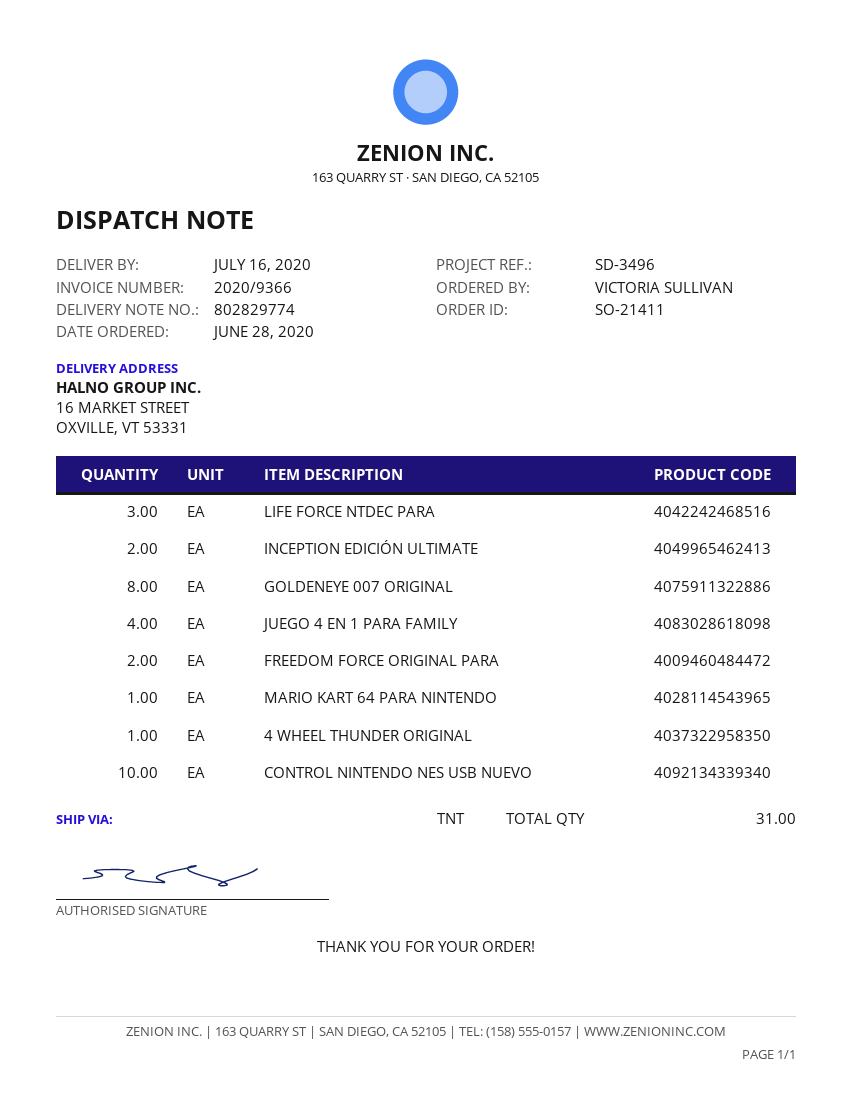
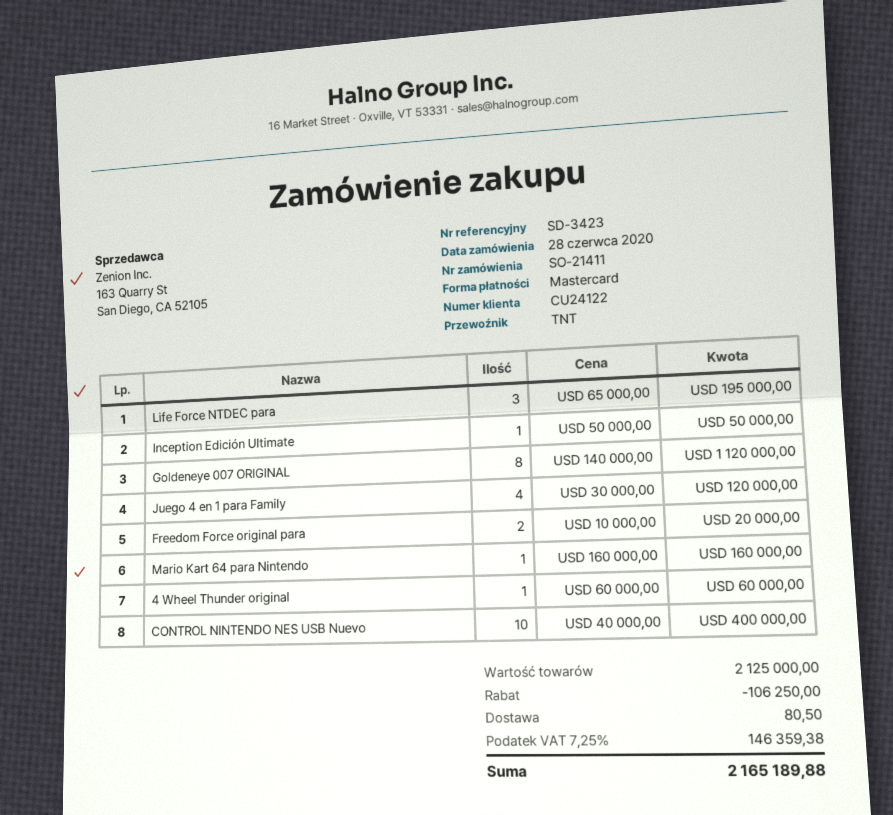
reference: SD-3496 -> SD-3423
INCEPTION EDICIÓN ULTIMATE: 2 -> 1

